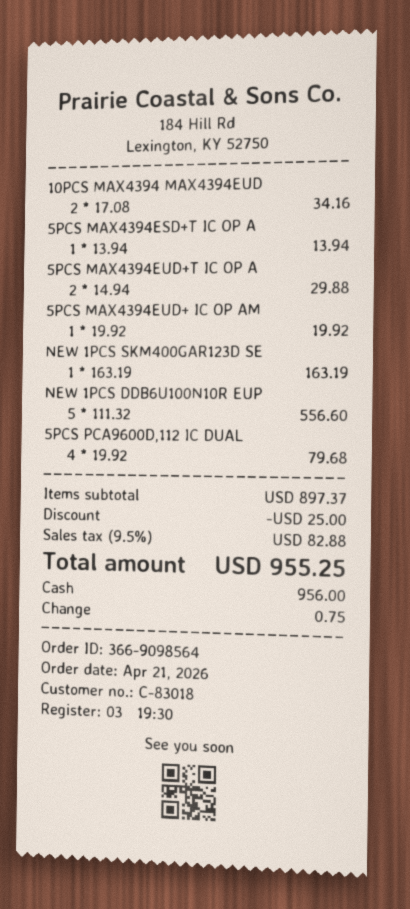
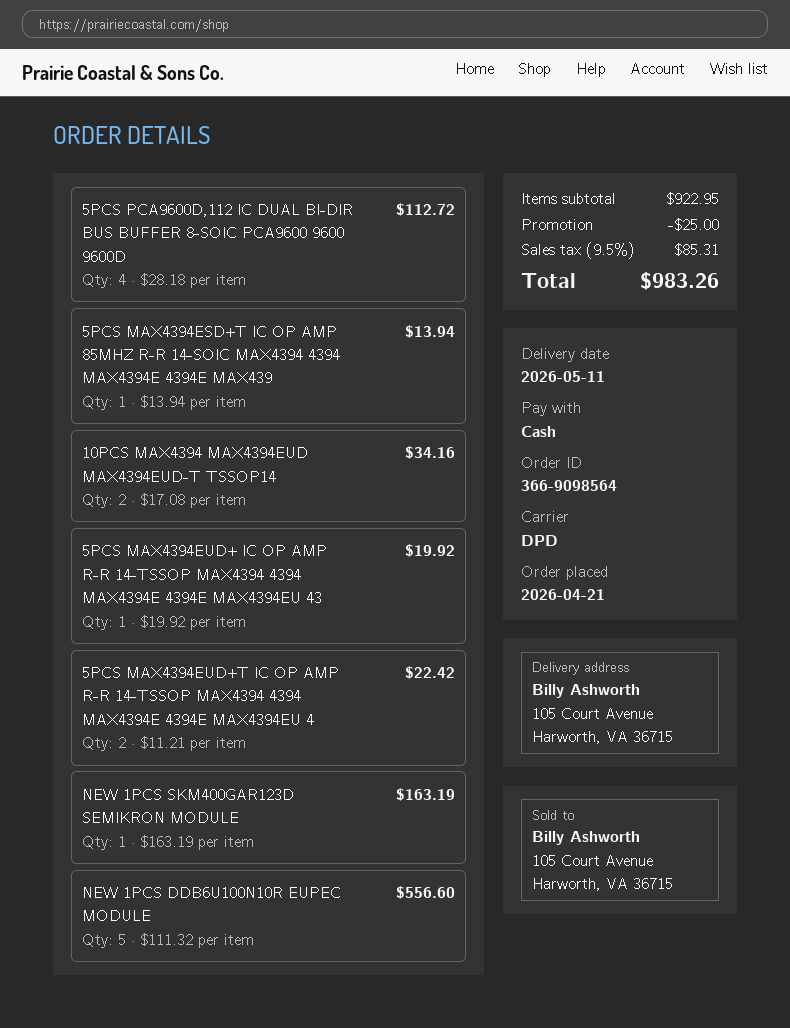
5PCS MAX4394EUD+T IC OP A: 2 x 14.94 = 29.88 -> 2 x 11.21 = 22.42
5PCS PCA9600D,112 IC DUAL: 4 x 19.92 = 79.68 -> 4 x 28.18 = 112.72
subtotal: 897.37 -> 922.95
tax: 9.5% = 82.88 -> 9.5% = 85.31
total: 955.25 -> 983.26

